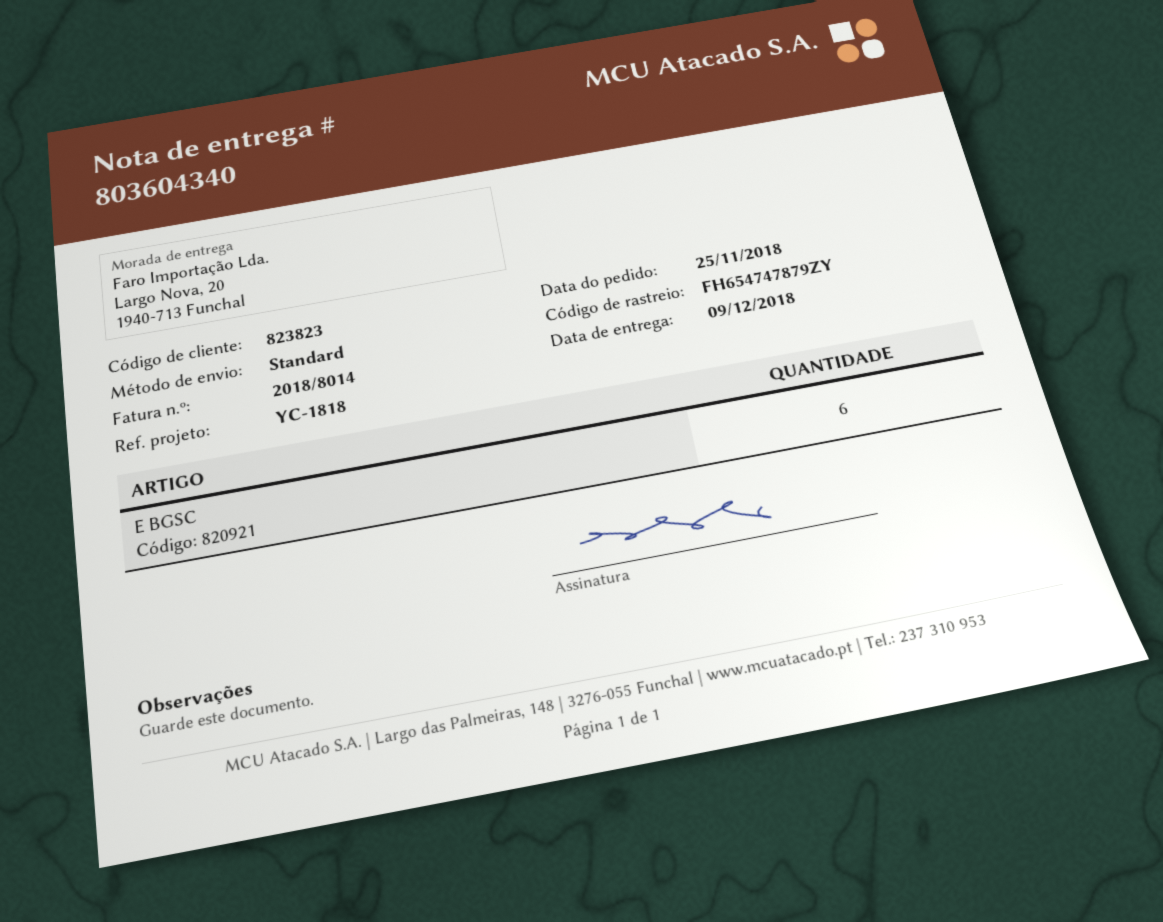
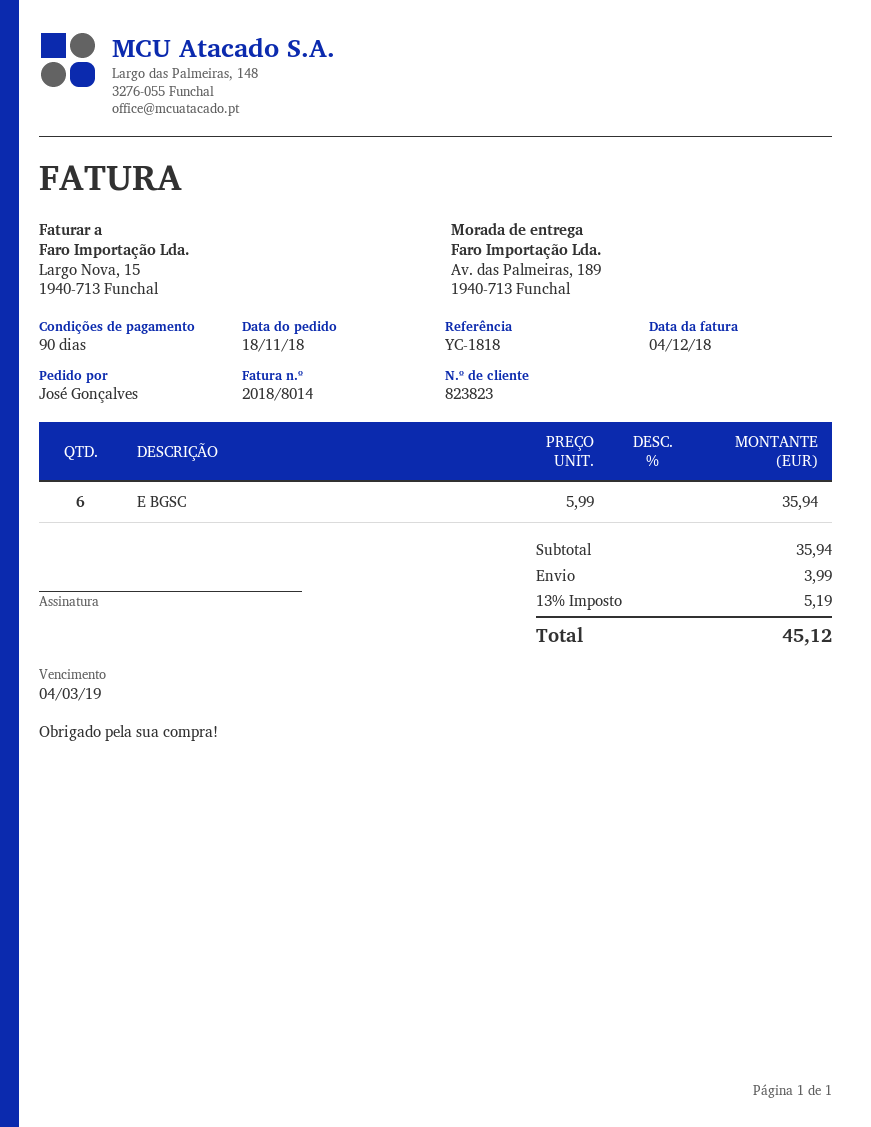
order date: 2018-11-25 -> 2018-11-18
ship to: Largo Nova, 20, 1940-713 Funchal -> Av. das Palmeiras, 189, 1940-713 Funchal

